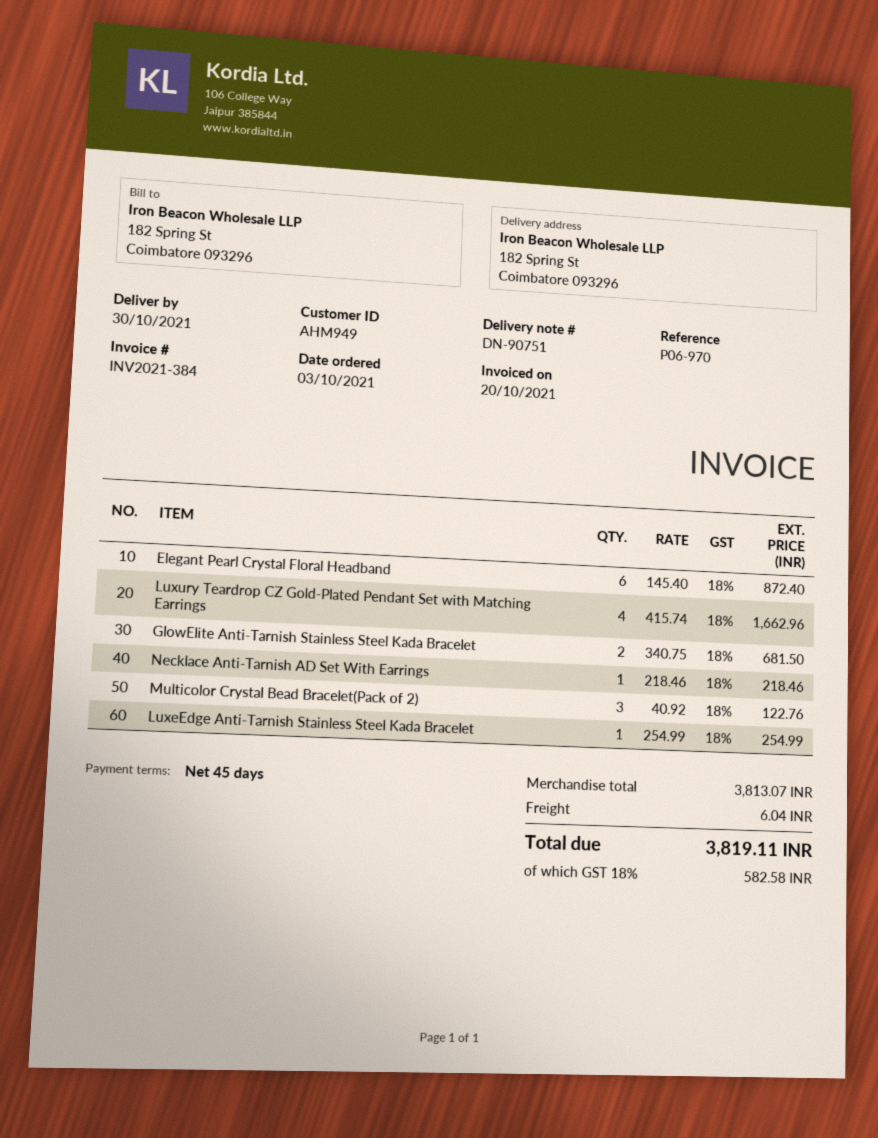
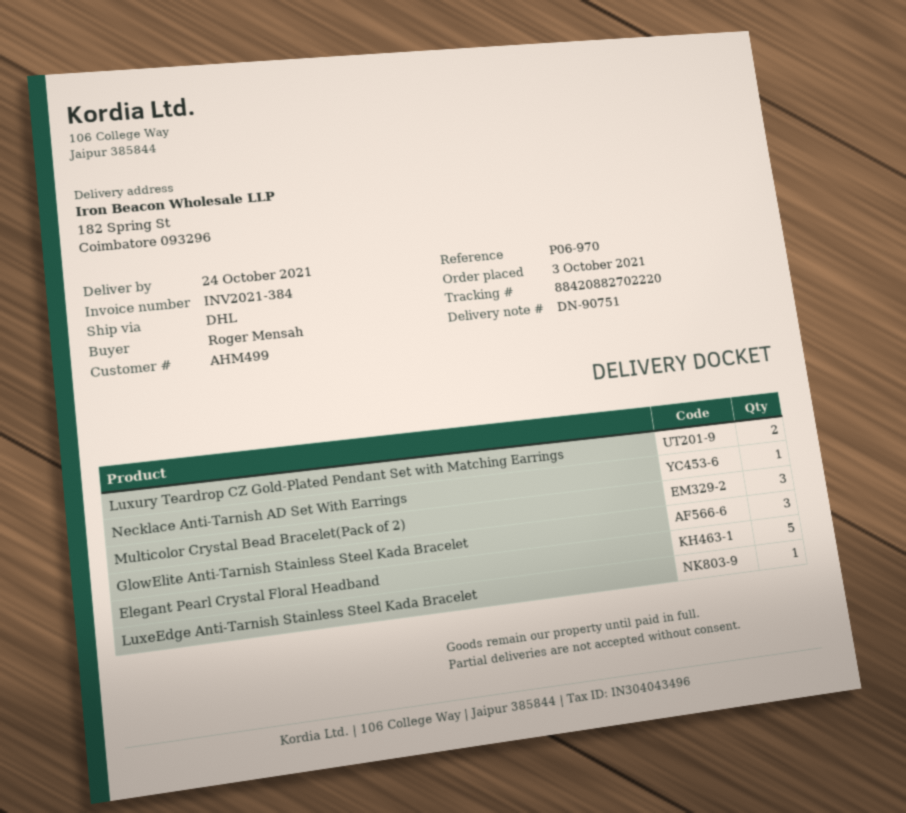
delivery date: 2021-10-30 -> 2021-10-24
customer number: AHM949 -> AHM499
Elegant Pearl Crystal Floral Headband: 6 -> 5
Luxury Teardrop CZ Gold-Plated Pendant Set with Matching Earrings: 4 -> 2
GlowElite Anti-Tarnish Stainless Steel Kada Bracelet: 2 -> 3

